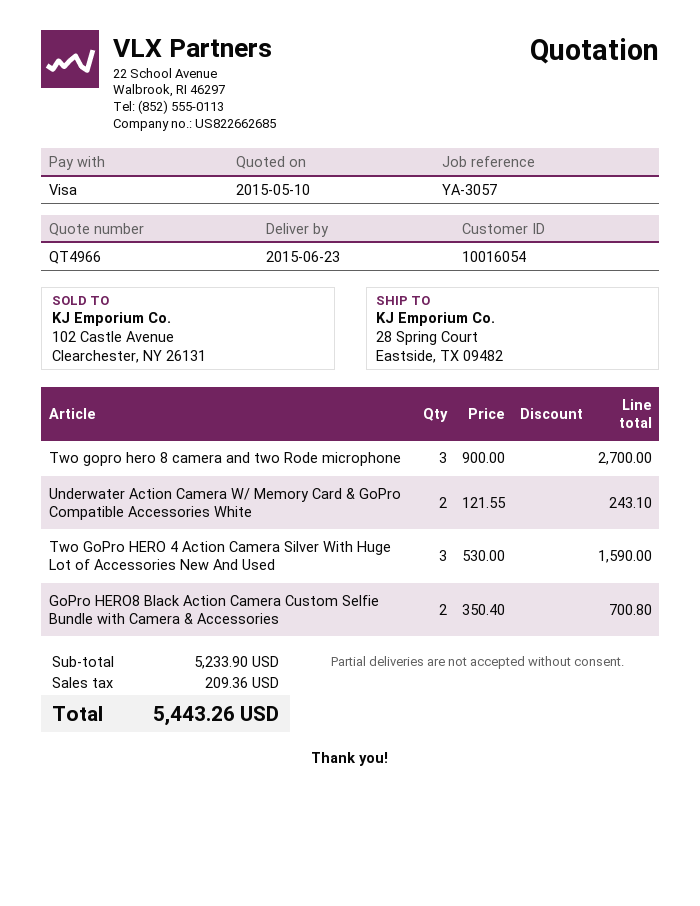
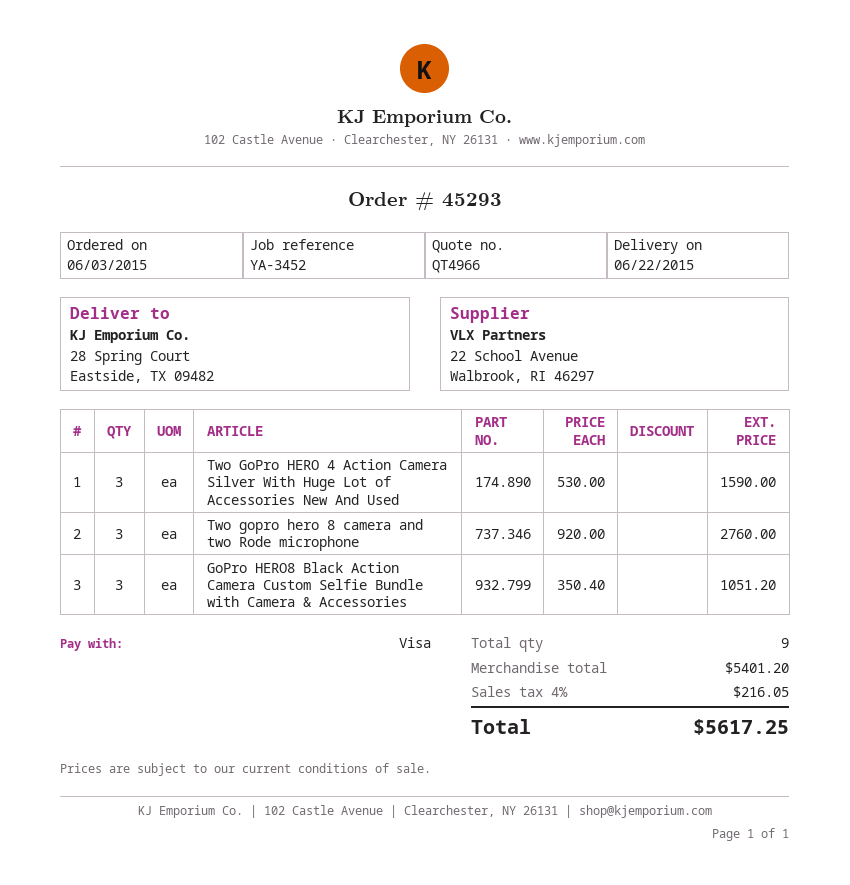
delivery date: 2015-06-23 -> 2015-06-22
reference: YA-3057 -> YA-3452
Two gopro hero 8 camera and two Rode microphone: 3 x 900.00 = 2700.00 -> 3 x 920.00 = 2760.00
Underwater Action Camera W/ Memory Card & GoPro Compatible Accessories White: 2 x 121.55 = 243.10 -> none
GoPro HERO8 Black Action Camera Custom Selfie Bundle with Camera & Accessories: 2 x 350.40 = 700.80 -> 3 x 350.40 = 1051.20
subtotal: 5233.90 -> 5401.20
tax: 209.36 -> 216.05
total: 5443.26 -> 5617.25

